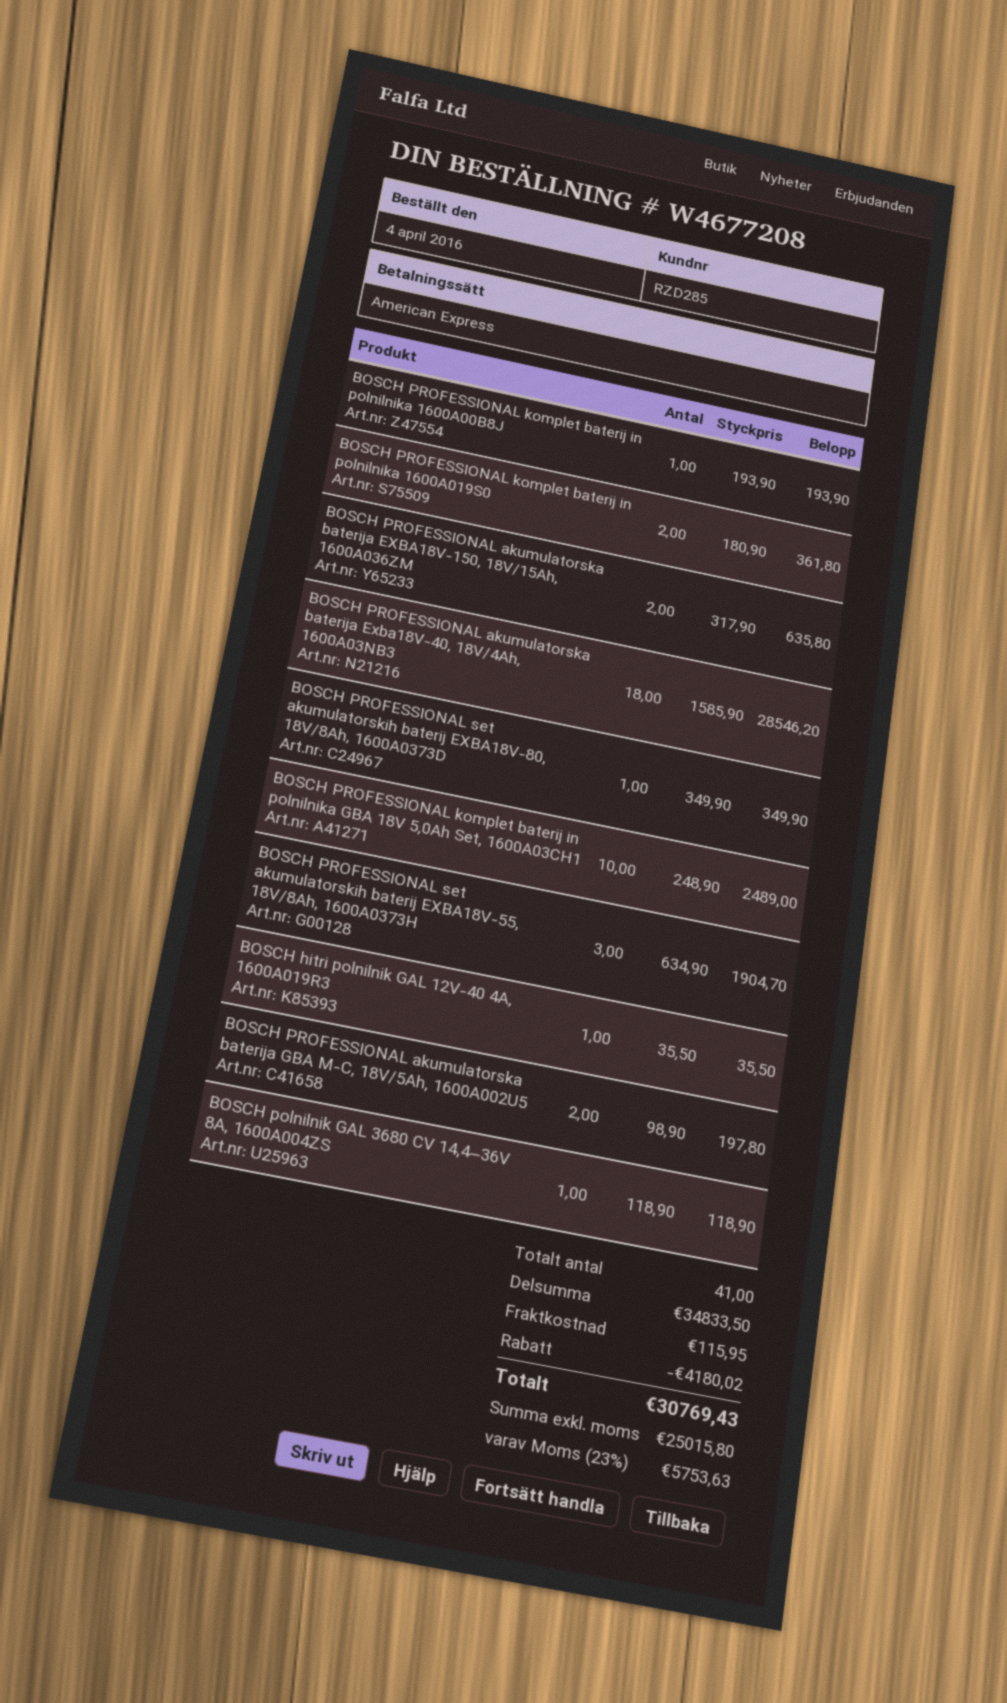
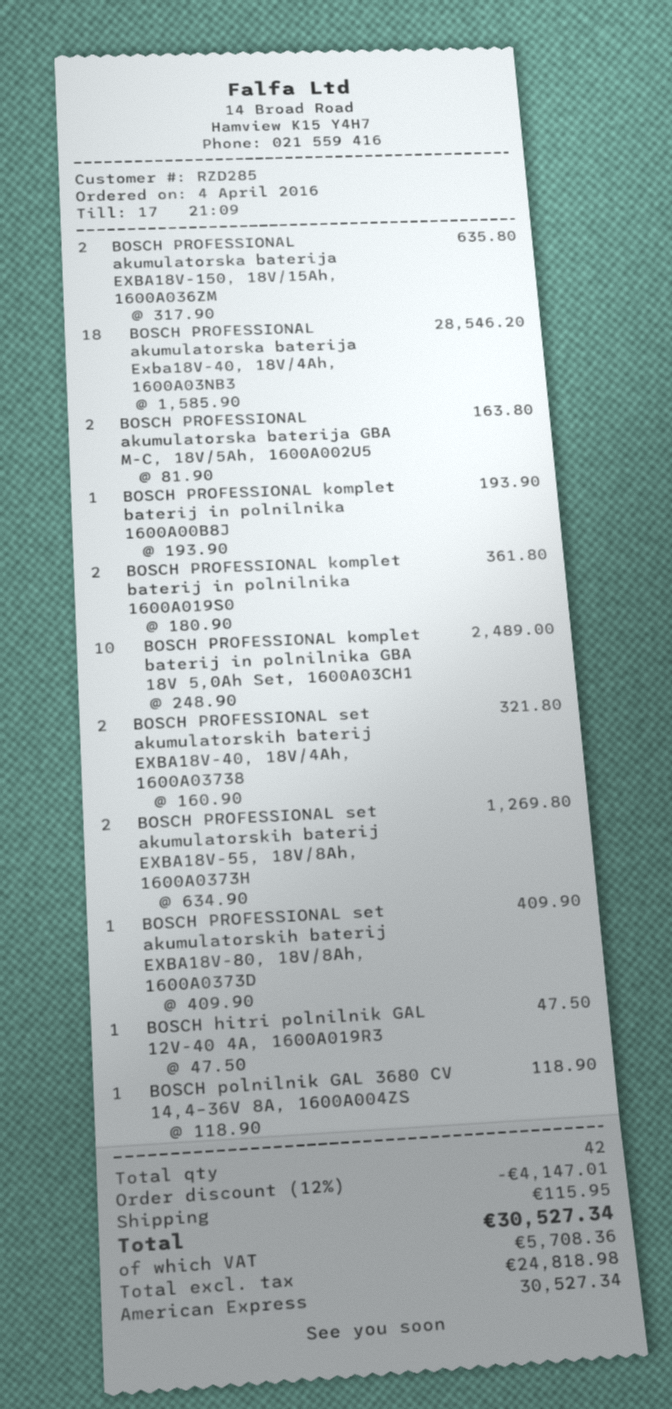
BOSCH PROFESSIONAL set akumulatorskih baterij EXBA18V-80, 18V/8Ah, 1600A0373D: 1 x 349.90 = 349.90 -> 1 x 409.90 = 409.90
BOSCH PROFESSIONAL set akumulatorskih baterij EXBA18V-55, 18V/8Ah, 1600A0373H: 3 x 634.90 = 1904.70 -> 2 x 634.90 = 1269.80
BOSCH hitri polnilnik GAL 12V-40 4A, 1600A019R3: 1 x 35.50 = 35.50 -> 1 x 47.50 = 47.50
BOSCH PROFESSIONAL akumulatorska baterija GBA M-C, 18V/5Ah, 1600A002U5: 2 x 98.90 = 197.80 -> 2 x 81.90 = 163.80
BOSCH PROFESSIONAL set akumulatorskih baterij EXBA18V-40, 18V/4Ah, 1600A03738: none -> 2 x 160.90 = 321.80
total quantity: 41 -> 42
discount: 4180.02 -> 4147.01
net: 25015.80 -> 24818.98
tax: 5753.63 -> 5708.36
total: 30769.43 -> 30527.34

